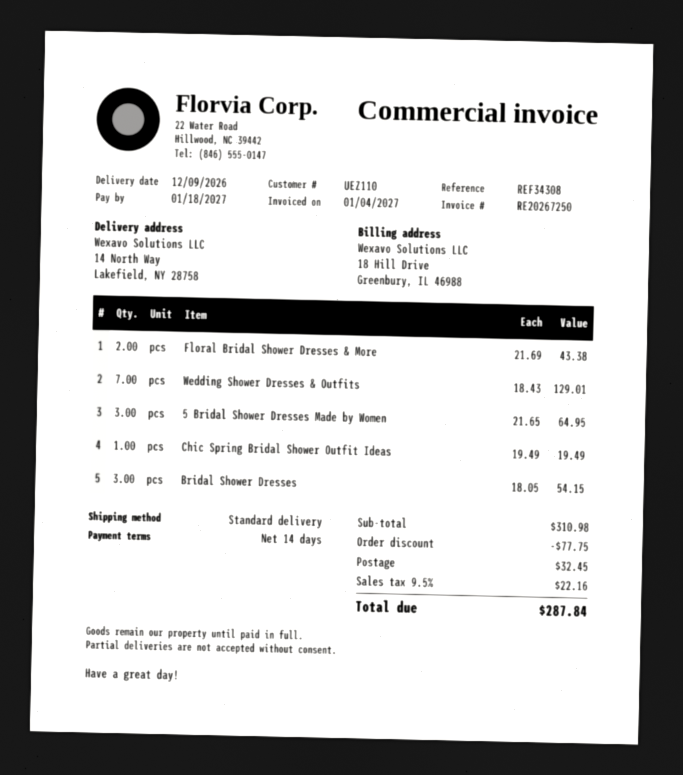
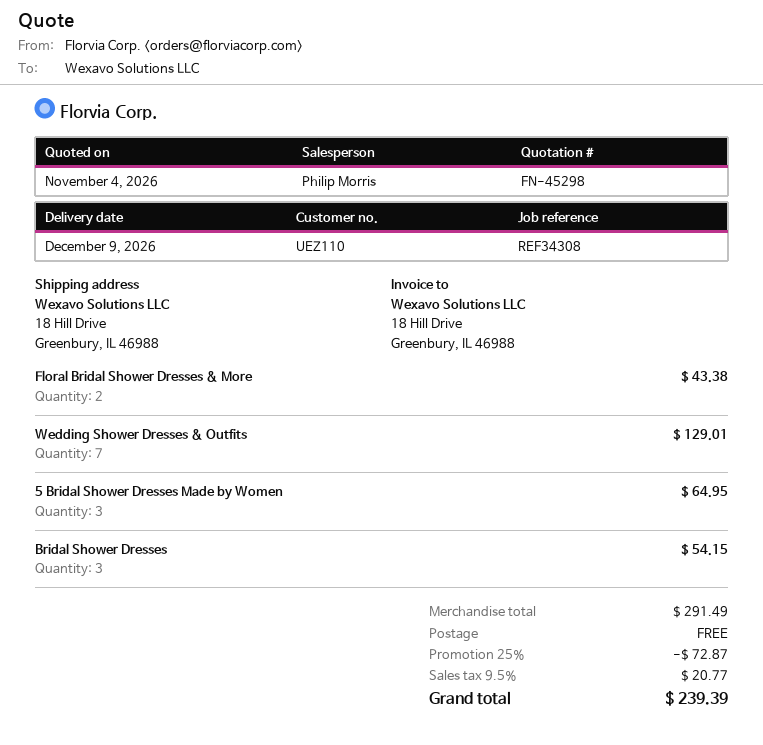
ship to: 14 North Way, Lakefield, NY 28758 -> 18 Hill Drive, Greenbury, IL 46988
Chic Spring Bridal Shower Outfit Ideas: 1 for 19.49 -> none
subtotal: 310.98 -> 291.49
discount: 77.75 -> 72.87
shipping: 32.45 -> 0.00
tax: 9.5% = 22.16 -> 9.5% = 20.77
total: 287.84 -> 239.39

